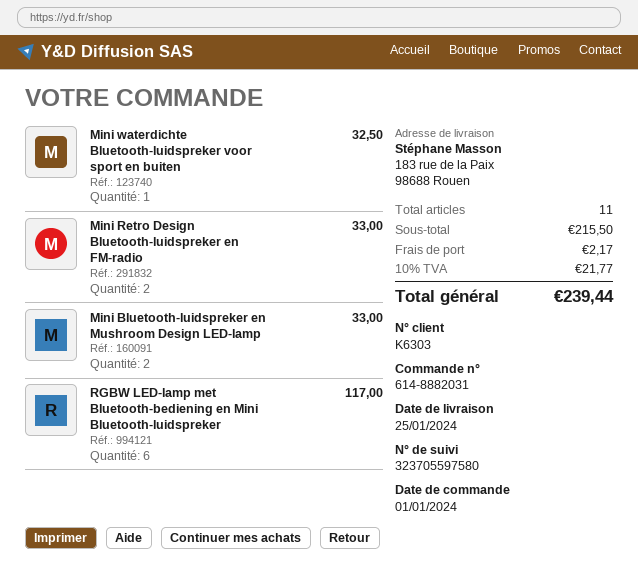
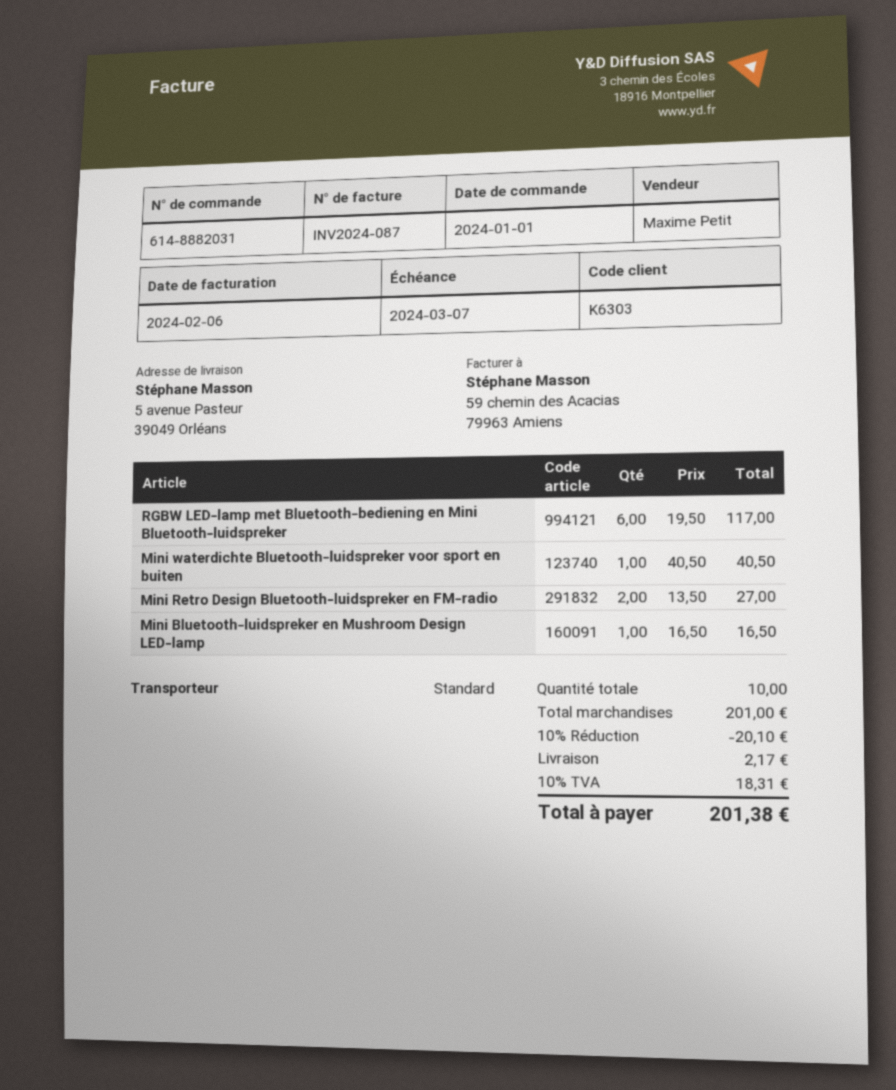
ship to: 183 rue de la Paix, 98688 Rouen -> 5 avenue Pasteur, 39049 Orléans
Mini waterdichte Bluetooth-luidspreker voor sport en buiten: 1 for 32.50 -> 1 for 40.50
Mini Retro Design Bluetooth-luidspreker en FM-radio: 2 for 33.00 -> 2 for 27.00
Mini Bluetooth-luidspreker en Mushroom Design LED-lamp: 2 for 33.00 -> 1 for 16.50
total quantity: 11 -> 10
subtotal: 215.50 -> 201.00
discount: none -> 10% = 20.10
tax: 10% = 21.77 -> 10% = 18.31
total: 239.44 -> 201.38

